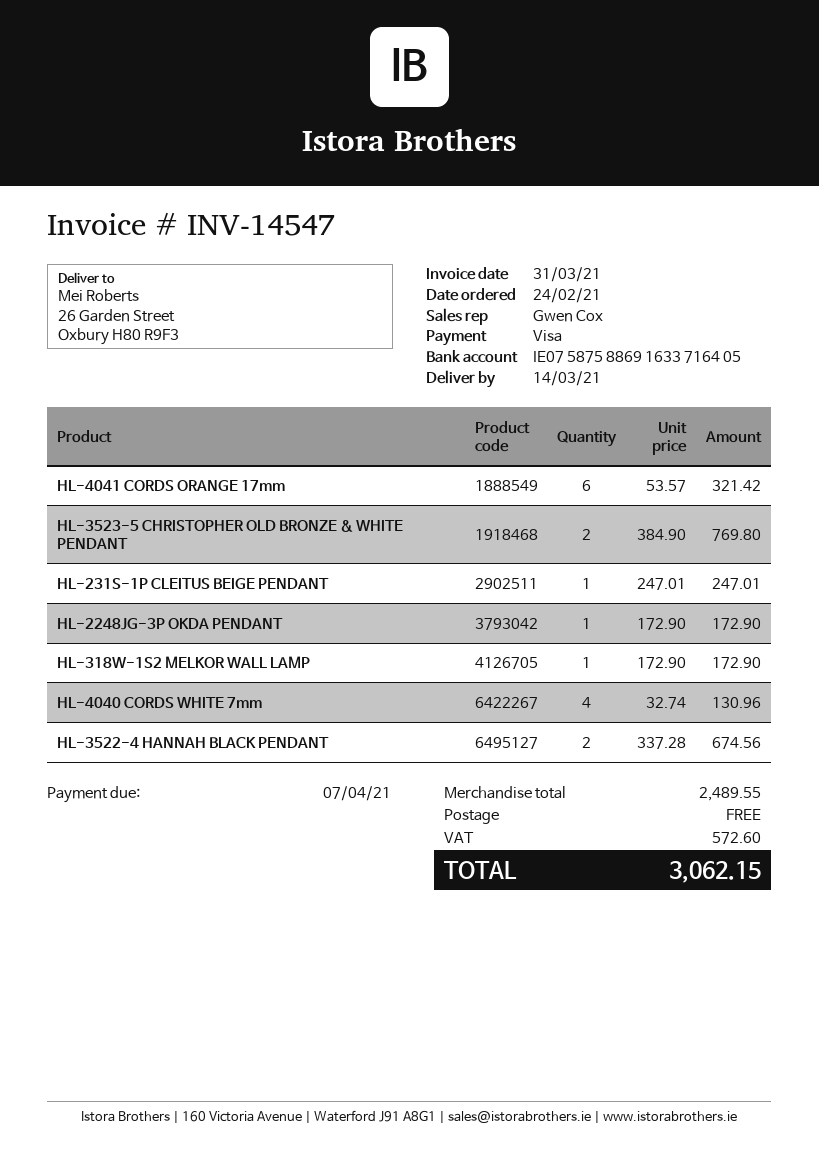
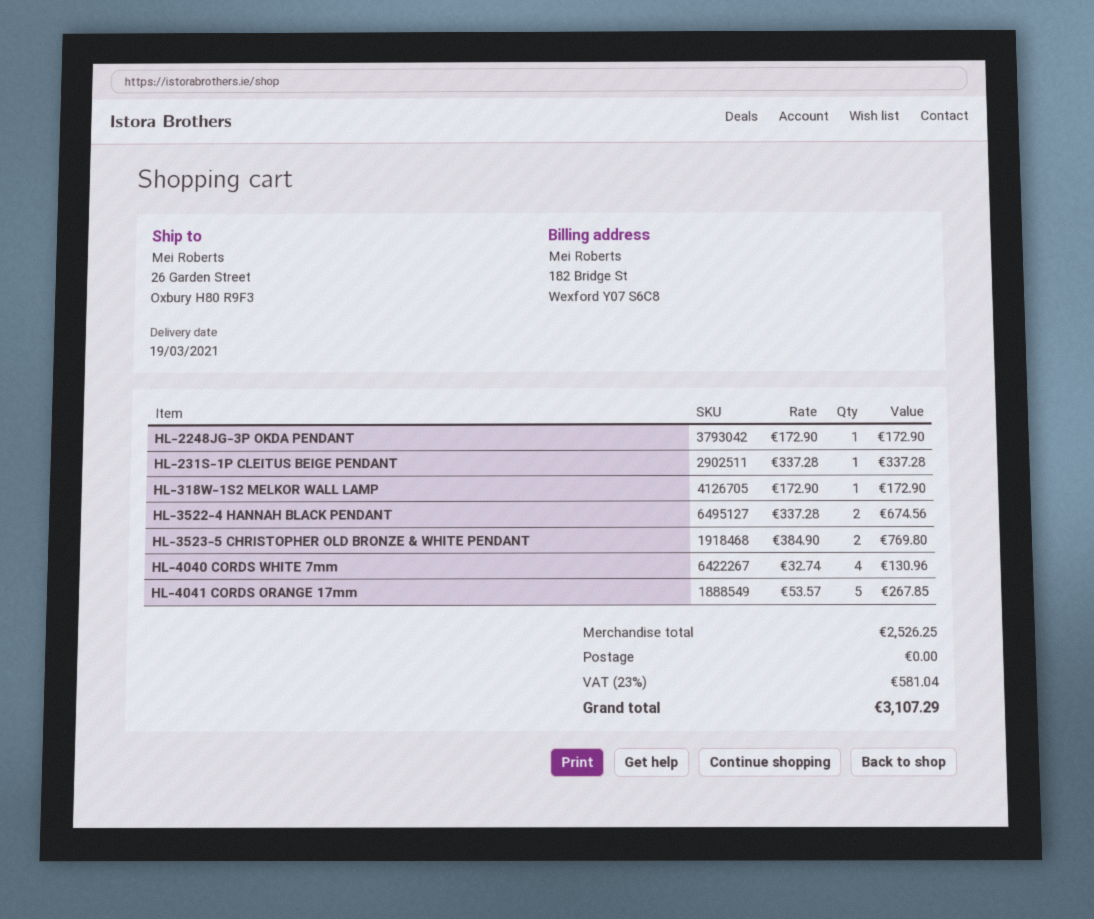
delivery date: 2021-03-14 -> 2021-03-19
HL-4041 CORDS ORANGE 17mm: 6 x 53.57 = 321.42 -> 5 x 53.57 = 267.85
HL-231S-1P CLEITUS BEIGE PENDANT: 1 x 247.01 = 247.01 -> 1 x 337.28 = 337.28
subtotal: 2489.55 -> 2526.25
tax: 572.60 -> 581.04
total: 3062.15 -> 3107.29

